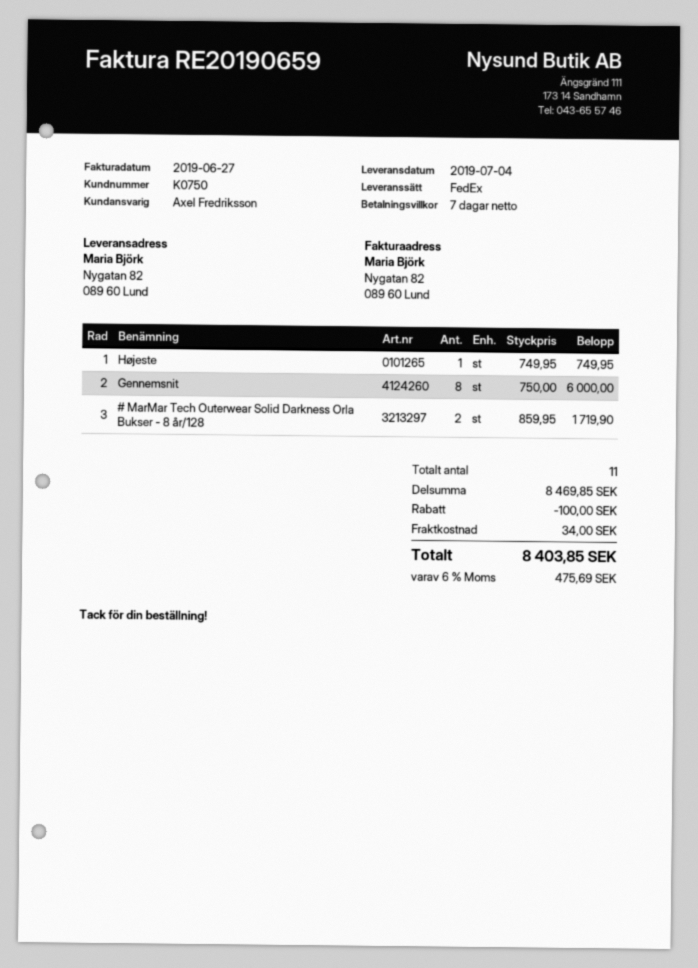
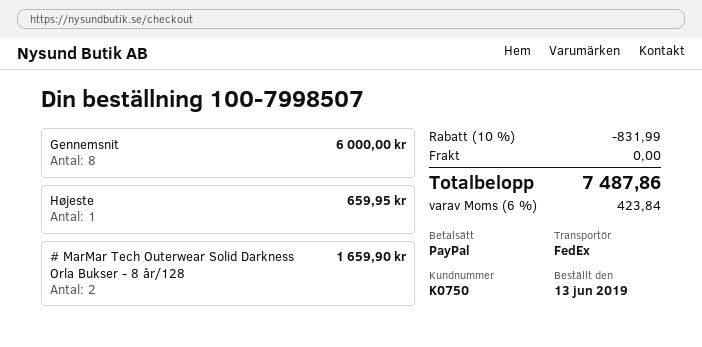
Højeste: 1 for 749.95 -> 1 for 659.95
# MarMar Tech Outerwear Solid Darkness Orla Bukser - 8 år/128: 2 for 1719.90 -> 2 for 1659.90
discount: 100.00 -> 831.99
shipping: 34.00 -> 0.00
tax: 6% = 475.69 -> 6% = 423.84
total: 8403.85 -> 7487.86

